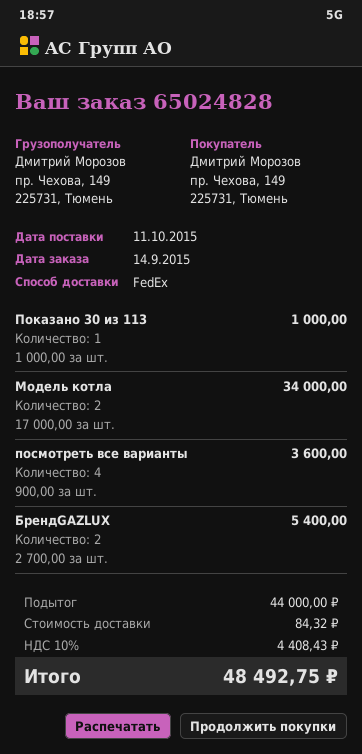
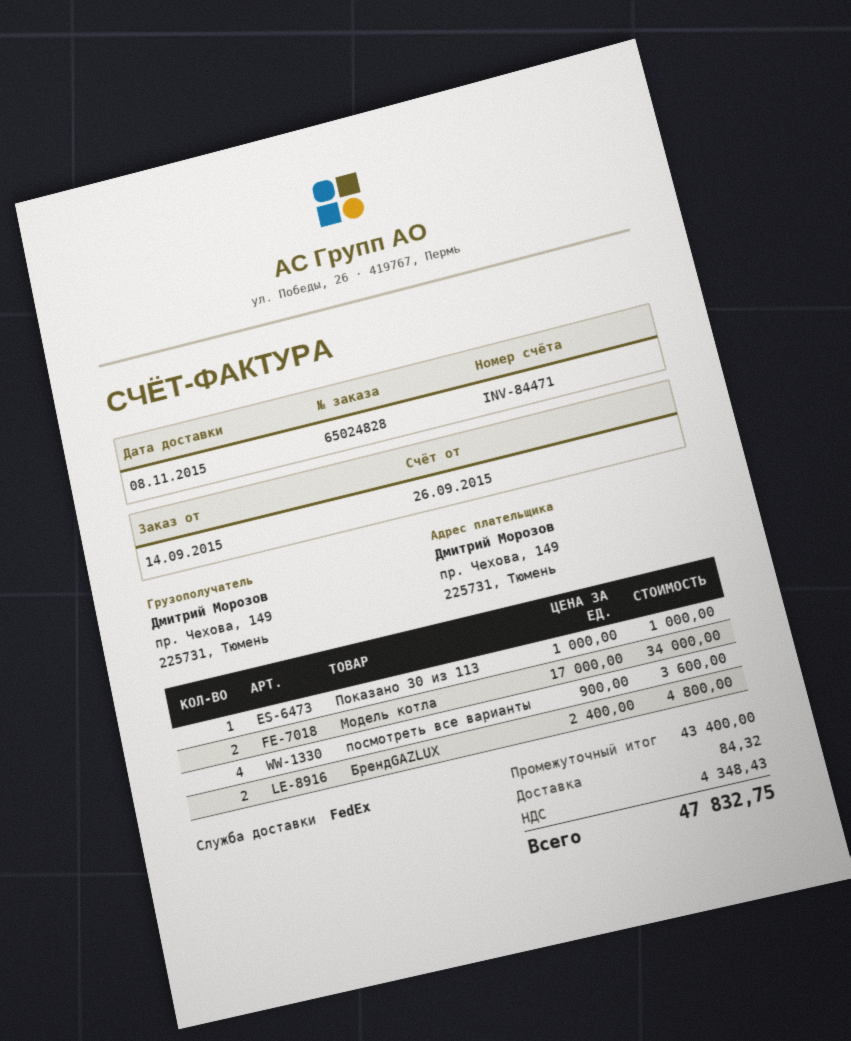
delivery date: 2015-10-11 -> 2015-11-08
БрендGAZLUX: 2 x 2700.00 = 5400.00 -> 2 x 2400.00 = 4800.00
subtotal: 44000.00 -> 43400.00
tax: 4408.43 -> 4348.43
total: 48492.75 -> 47832.75

